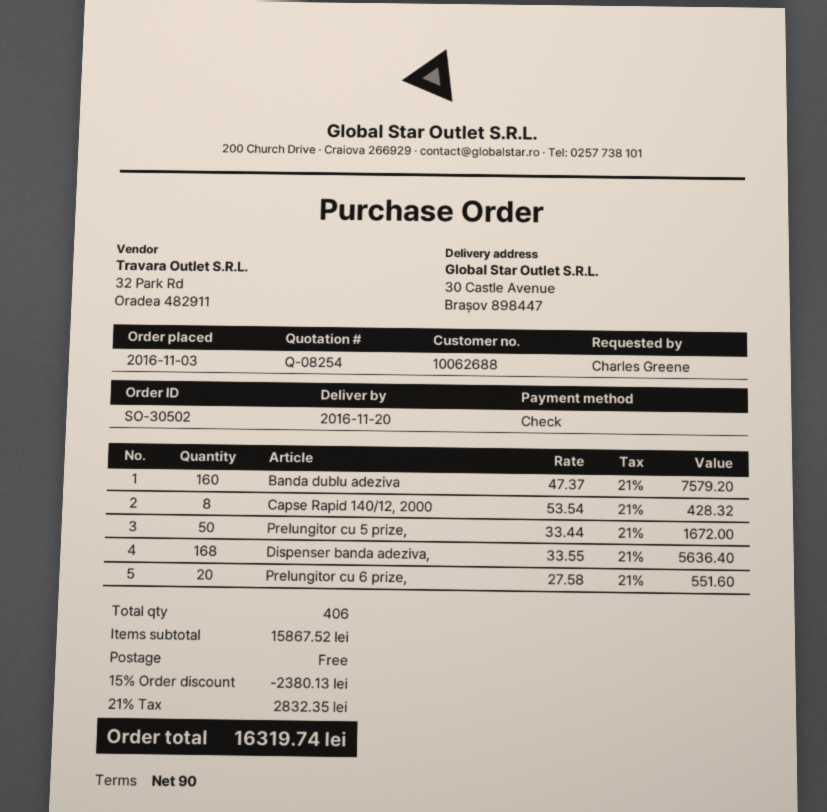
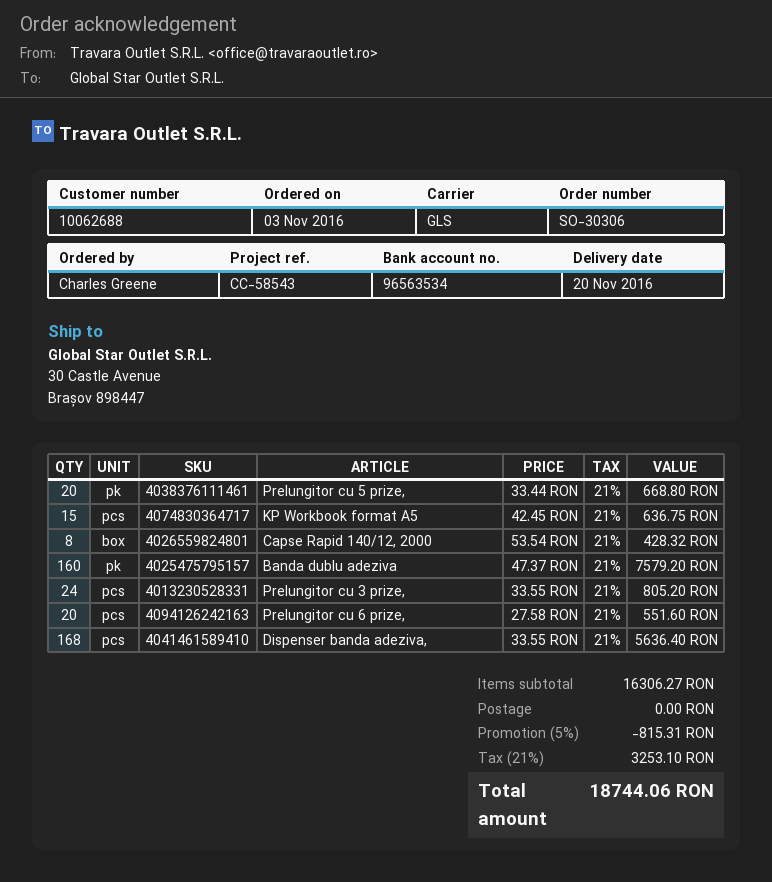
order number: SO-30502 -> SO-30306
Prelungitor cu 5 prize,: 50 x 33.44 = 1672.00 -> 20 x 33.44 = 668.80
KP Workbook format A5: none -> 15 x 42.45 = 636.75
Prelungitor cu 3 prize,: none -> 24 x 33.55 = 805.20
subtotal: 15867.52 -> 16306.27
discount: 15% = 2380.13 -> 5% = 815.31
tax: 21% = 2832.35 -> 21% = 3253.10
total: 16319.74 -> 18744.06

